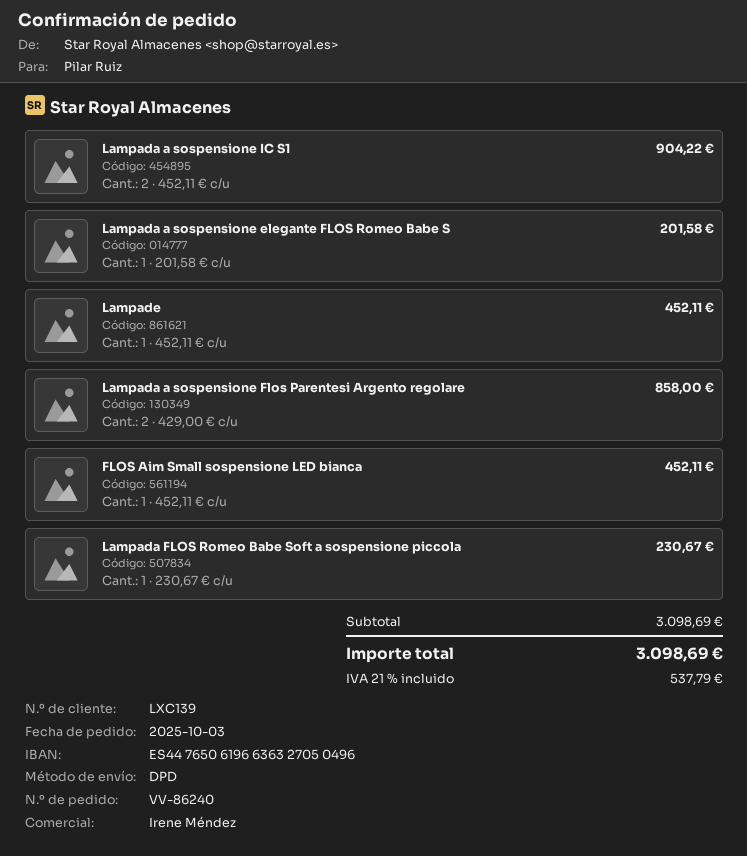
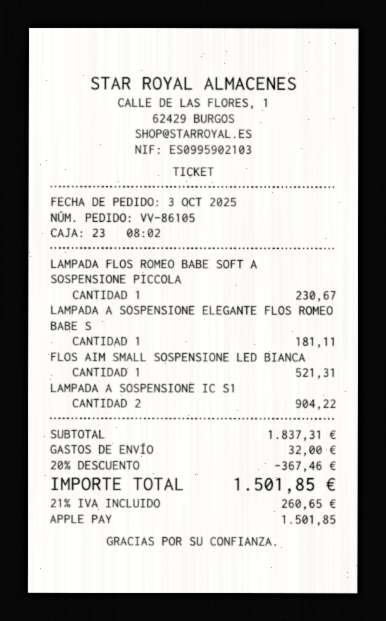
order number: VV-86240 -> VV-86105
Lampada a sospensione elegante FLOS Romeo Babe S: 1 for 201.58 -> 1 for 181.11
Lampade: 1 for 452.11 -> none
Lampada a sospensione Flos Parentesi Argento regolare: 2 for 858.00 -> none
FLOS Aim Small sospensione LED bianca: 1 for 452.11 -> 1 for 521.31
subtotal: 3098.69 -> 1837.31
discount: none -> 20% = 367.46
shipping: none -> 32.00
tax: 21% = 537.79 -> 21% = 260.65
total: 3098.69 -> 1501.85

